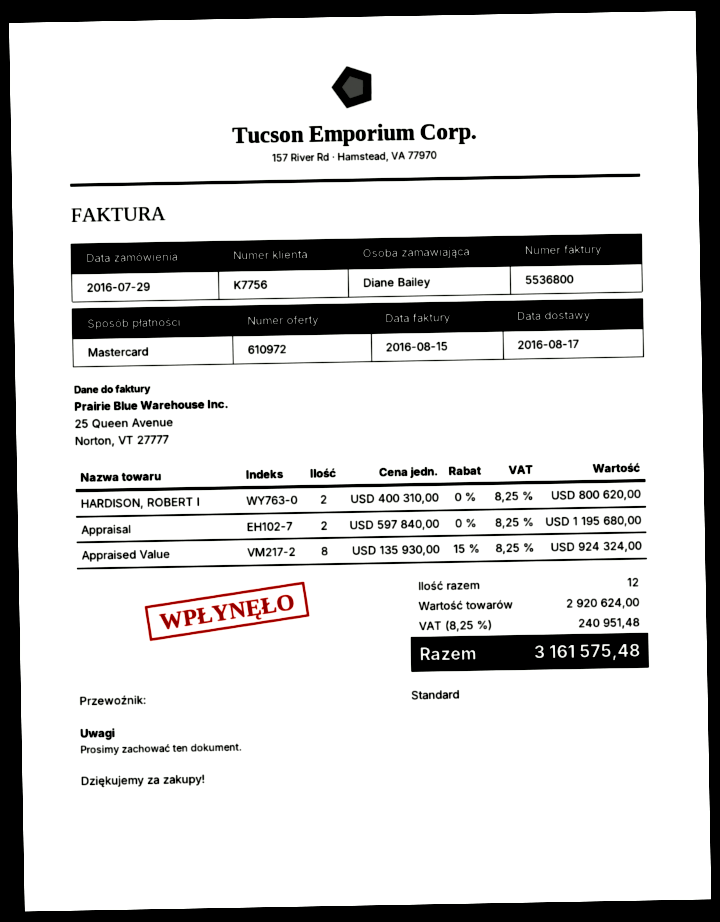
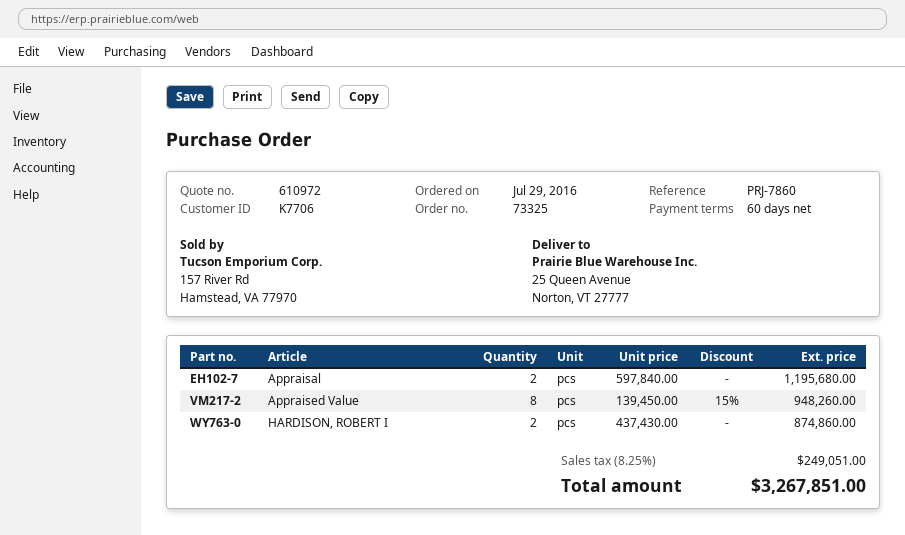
customer number: K7756 -> K7706
HARDISON, ROBERT I: 2 x 400310.00 = 800620.00 -> 2 x 437430.00 = 874860.00
Appraised Value: 8 x 135930.00 - 15% = 924324.00 -> 8 x 139450.00 - 15% = 948260.00
tax: 8.25% = 240951.48 -> 8.25% = 249051.00
total: 3161575.48 -> 3267851.00

